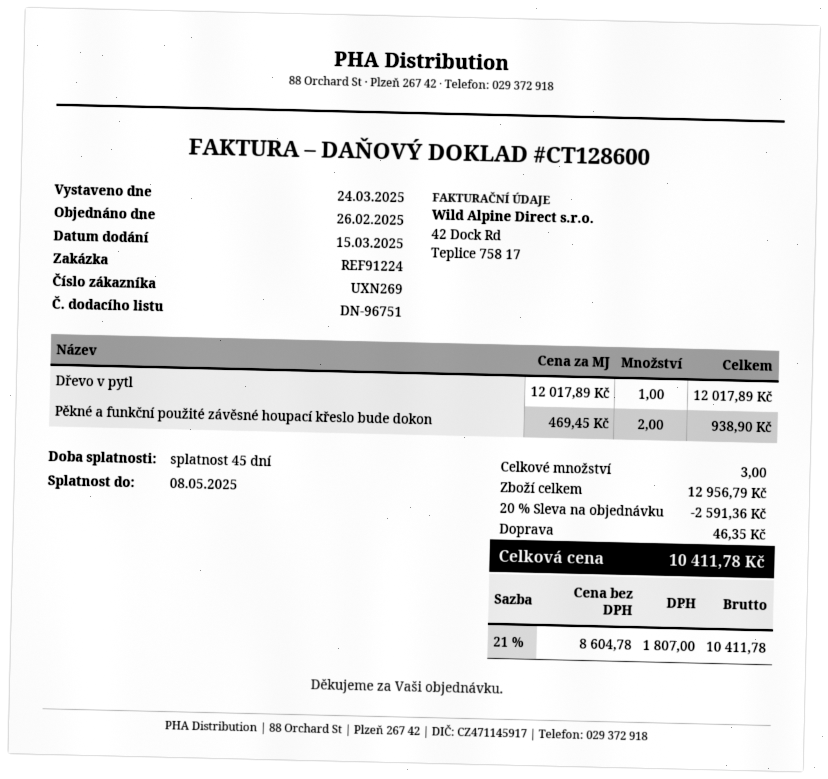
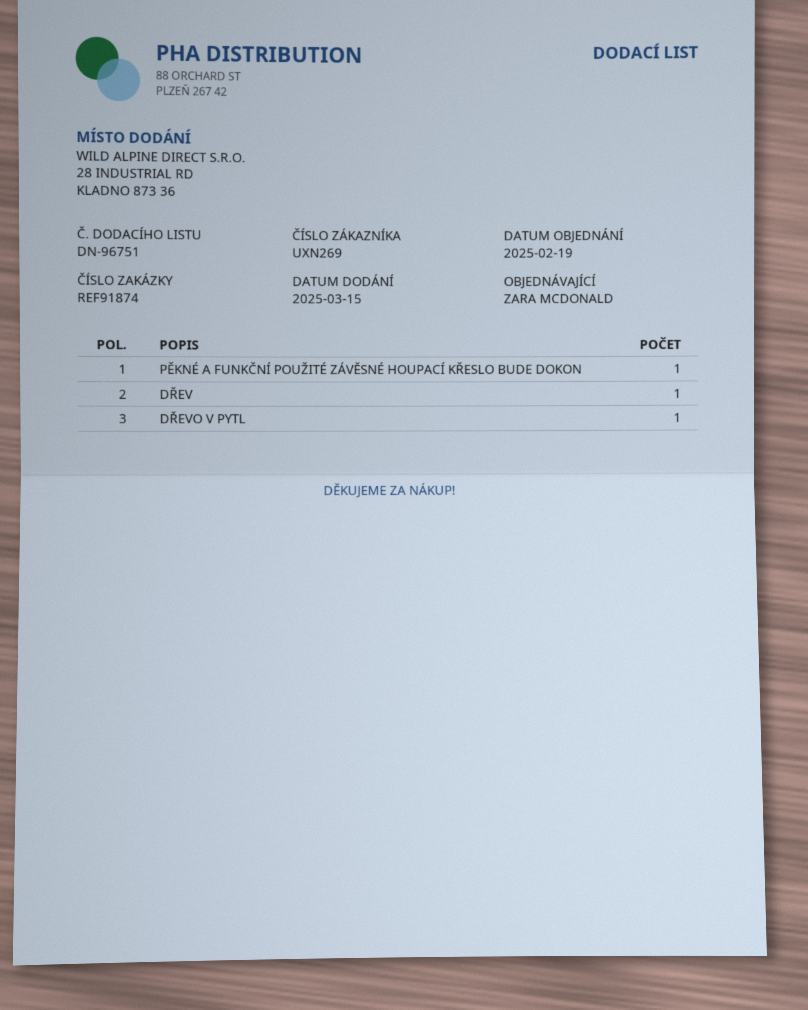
order date: 2025-02-26 -> 2025-02-19
reference: REF91224 -> REF91874
Pěkné a funkční použité závěsné houpací křeslo bude dokon: 2 -> 1
DŘEV: none -> 1

